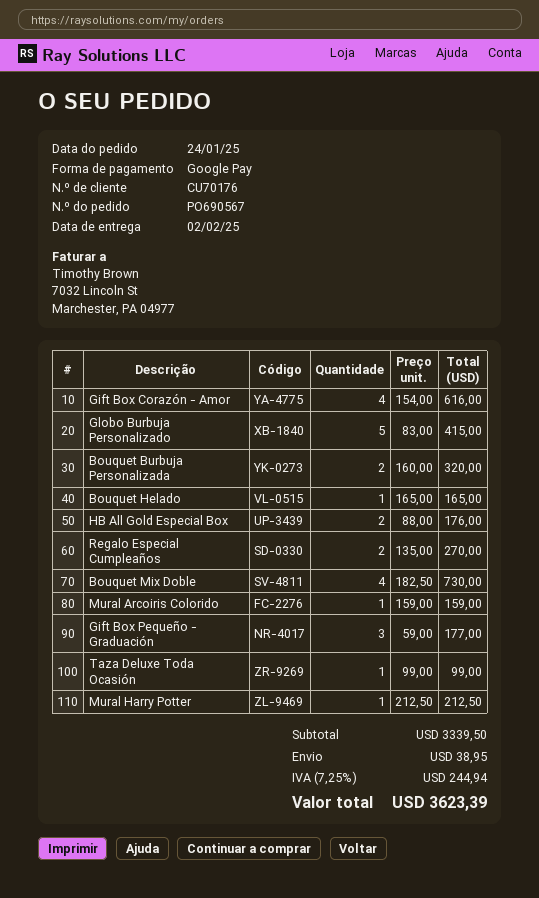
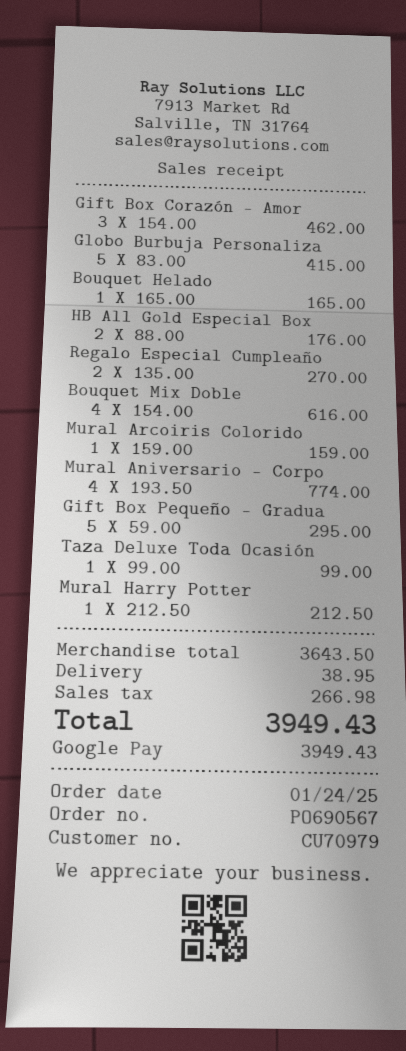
customer number: CU70176 -> CU70979
Gift Box Corazón - Amor: 4 x 154.00 = 616.00 -> 3 x 154.00 = 462.00
Bouquet Burbuja Personalizada: 2 x 160.00 = 320.00 -> none
Bouquet Mix Doble: 4 x 182.50 = 730.00 -> 4 x 154.00 = 616.00
Gift Box Pequeño - Graduación: 3 x 59.00 = 177.00 -> 5 x 59.00 = 295.00
Mural Aniversario - Corpo: none -> 4 x 193.50 = 774.00
subtotal: 3339.50 -> 3643.50
tax: 244.94 -> 266.98
total: 3623.39 -> 3949.43

